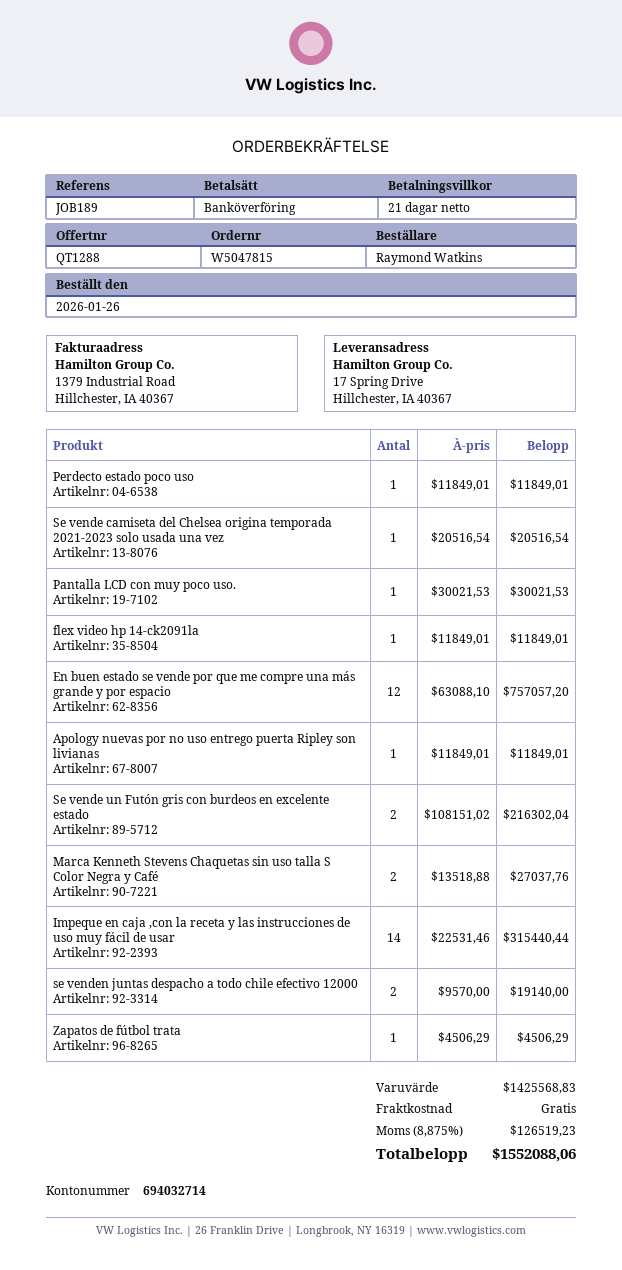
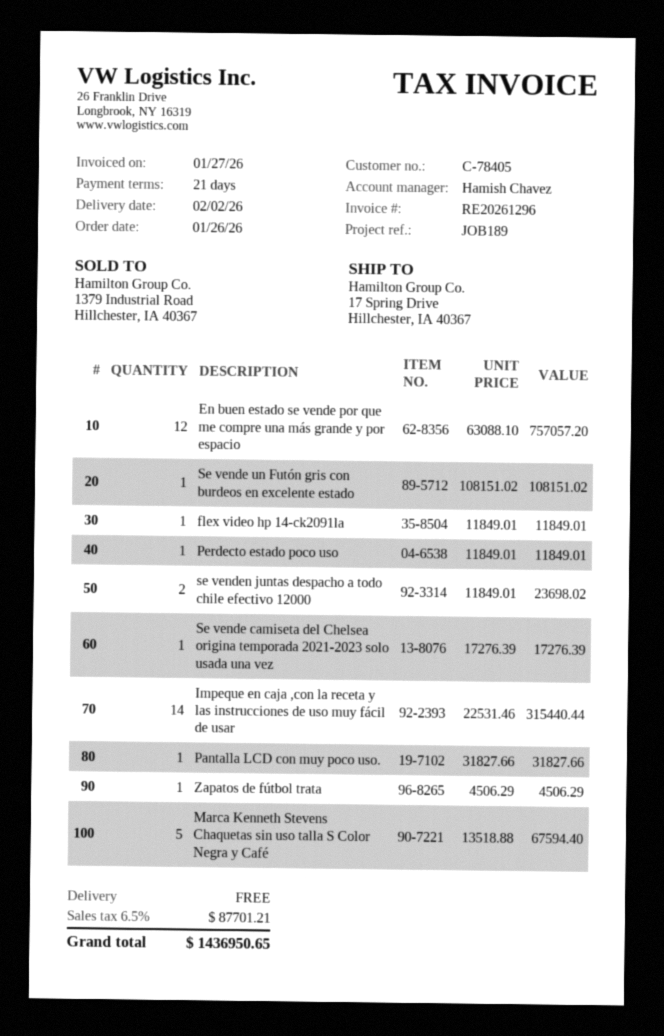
Se vende camiseta del Chelsea origina temporada 2021-2023 solo usada una vez: 1 x 20516.54 = 20516.54 -> 1 x 17276.39 = 17276.39
Pantalla LCD con muy poco uso.: 1 x 30021.53 = 30021.53 -> 1 x 31827.66 = 31827.66
Apology nuevas por no uso entrego puerta Ripley son livianas: 1 x 11849.01 = 11849.01 -> none
Se vende un Futón gris con burdeos en excelente estado: 2 x 108151.02 = 216302.04 -> 1 x 108151.02 = 108151.02
Marca Kenneth Stevens Chaquetas sin uso talla S Color Negra y Café: 2 x 13518.88 = 27037.76 -> 5 x 13518.88 = 67594.40
se venden juntas despacho a todo chile efectivo 12000: 2 x 9570.00 = 19140.00 -> 2 x 11849.01 = 23698.02
tax: 8.875% = 126519.23 -> 6.5% = 87701.21
total: 1552088.06 -> 1436950.65

